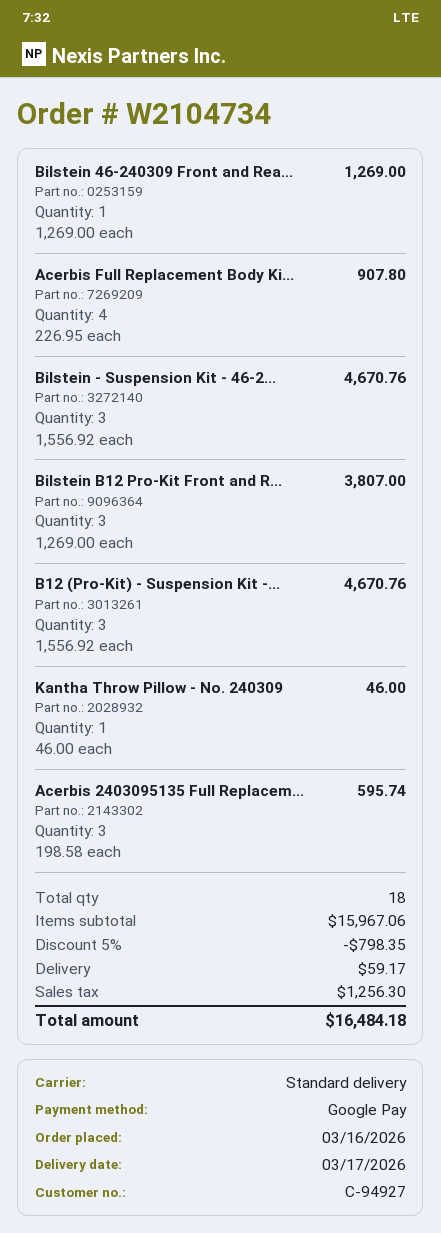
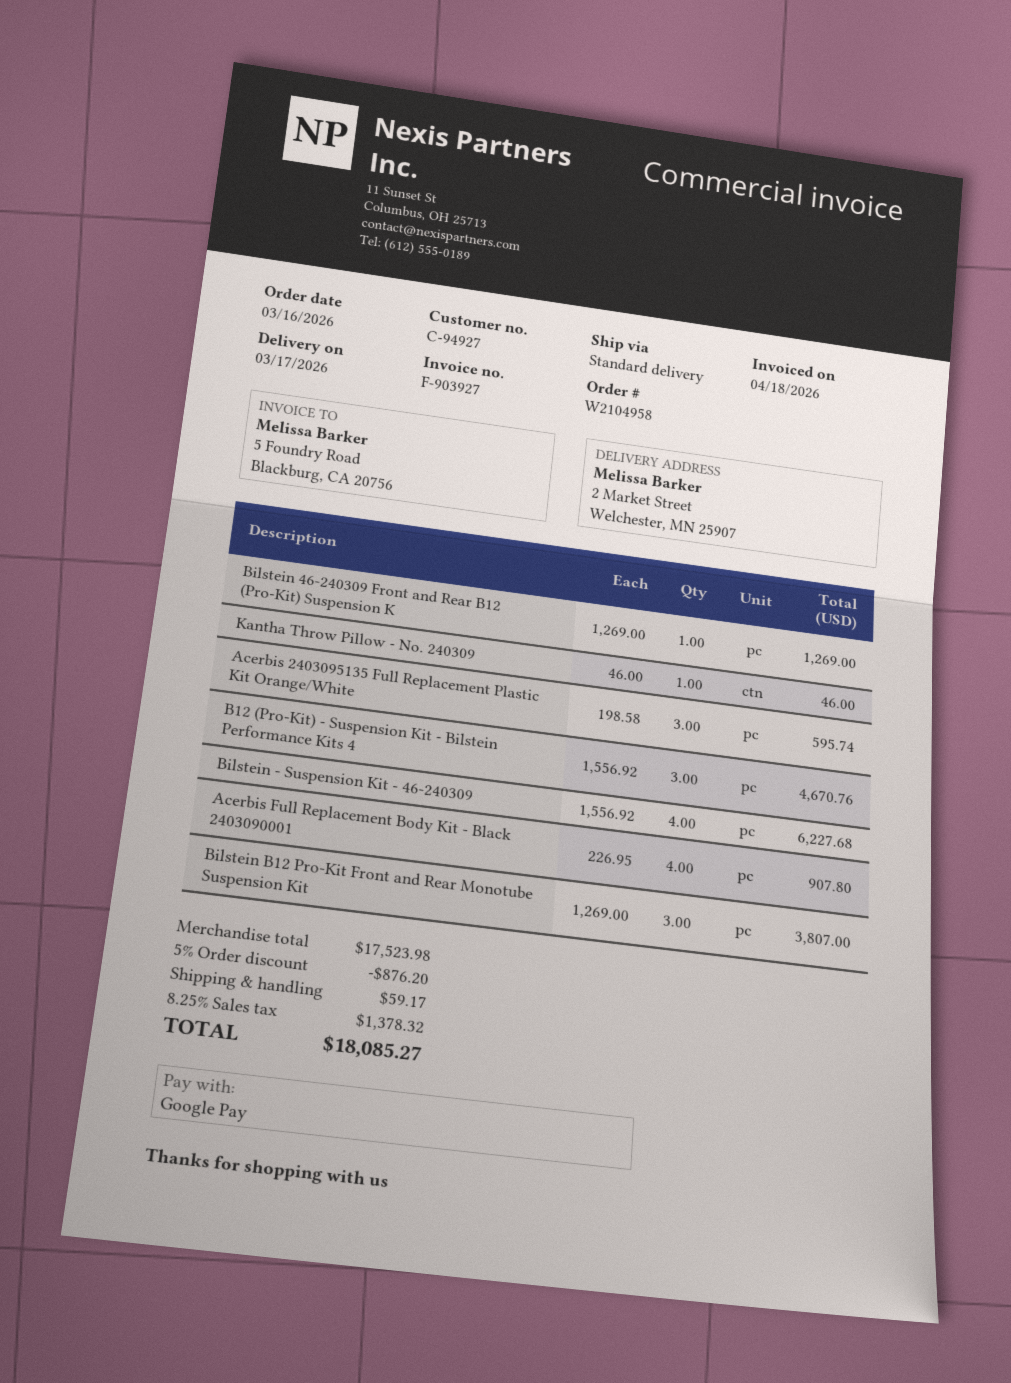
order number: W2104734 -> W2104958
Bilstein - Suspension Kit - 46-2...: 3 x 1556.92 = 4670.76 -> 4 x 1556.92 = 6227.68
subtotal: 15967.06 -> 17523.98
discount: 5% = 798.35 -> 5% = 876.20
tax: 1256.30 -> 1378.32
total: 16484.18 -> 18085.27

